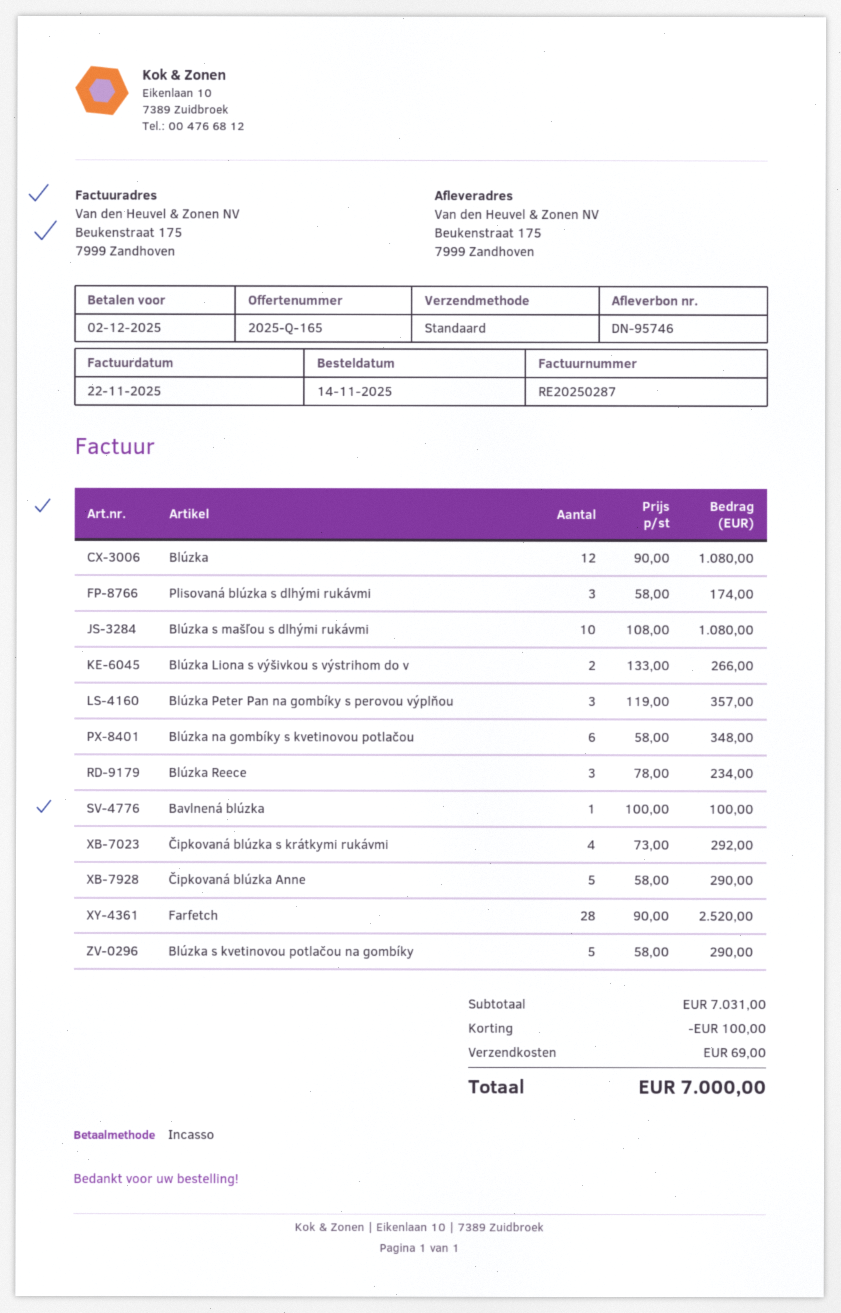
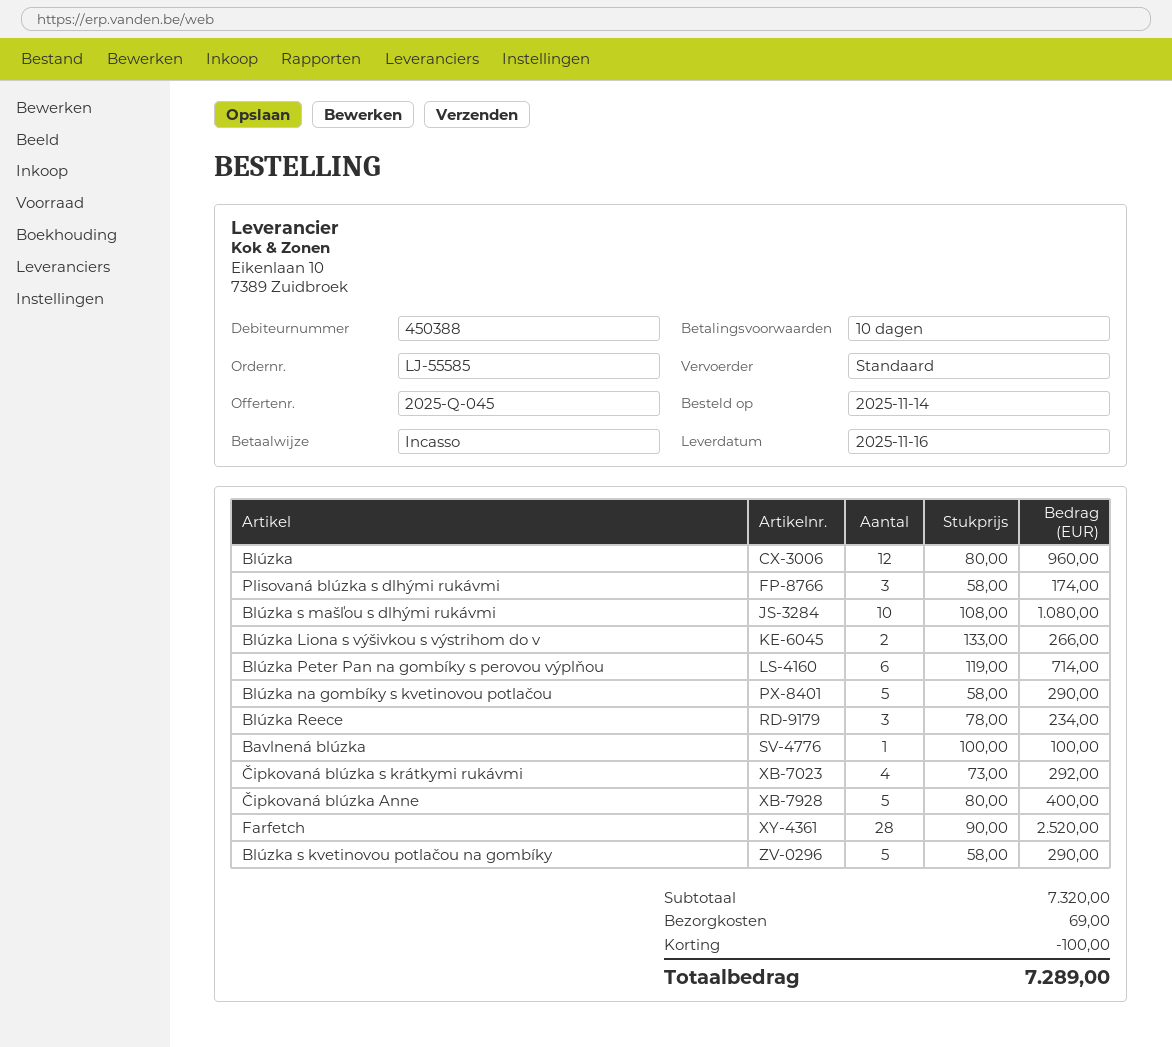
quote number: 2025-Q-165 -> 2025-Q-045
Blúzka: 12 x 90.00 = 1080.00 -> 12 x 80.00 = 960.00
Blúzka Peter Pan na gombíky s perovou výplňou: 3 x 119.00 = 357.00 -> 6 x 119.00 = 714.00
Blúzka na gombíky s kvetinovou potlačou: 6 x 58.00 = 348.00 -> 5 x 58.00 = 290.00
Čipkovaná blúzka Anne: 5 x 58.00 = 290.00 -> 5 x 80.00 = 400.00
subtotal: 7031.00 -> 7320.00
total: 7000.00 -> 7289.00

